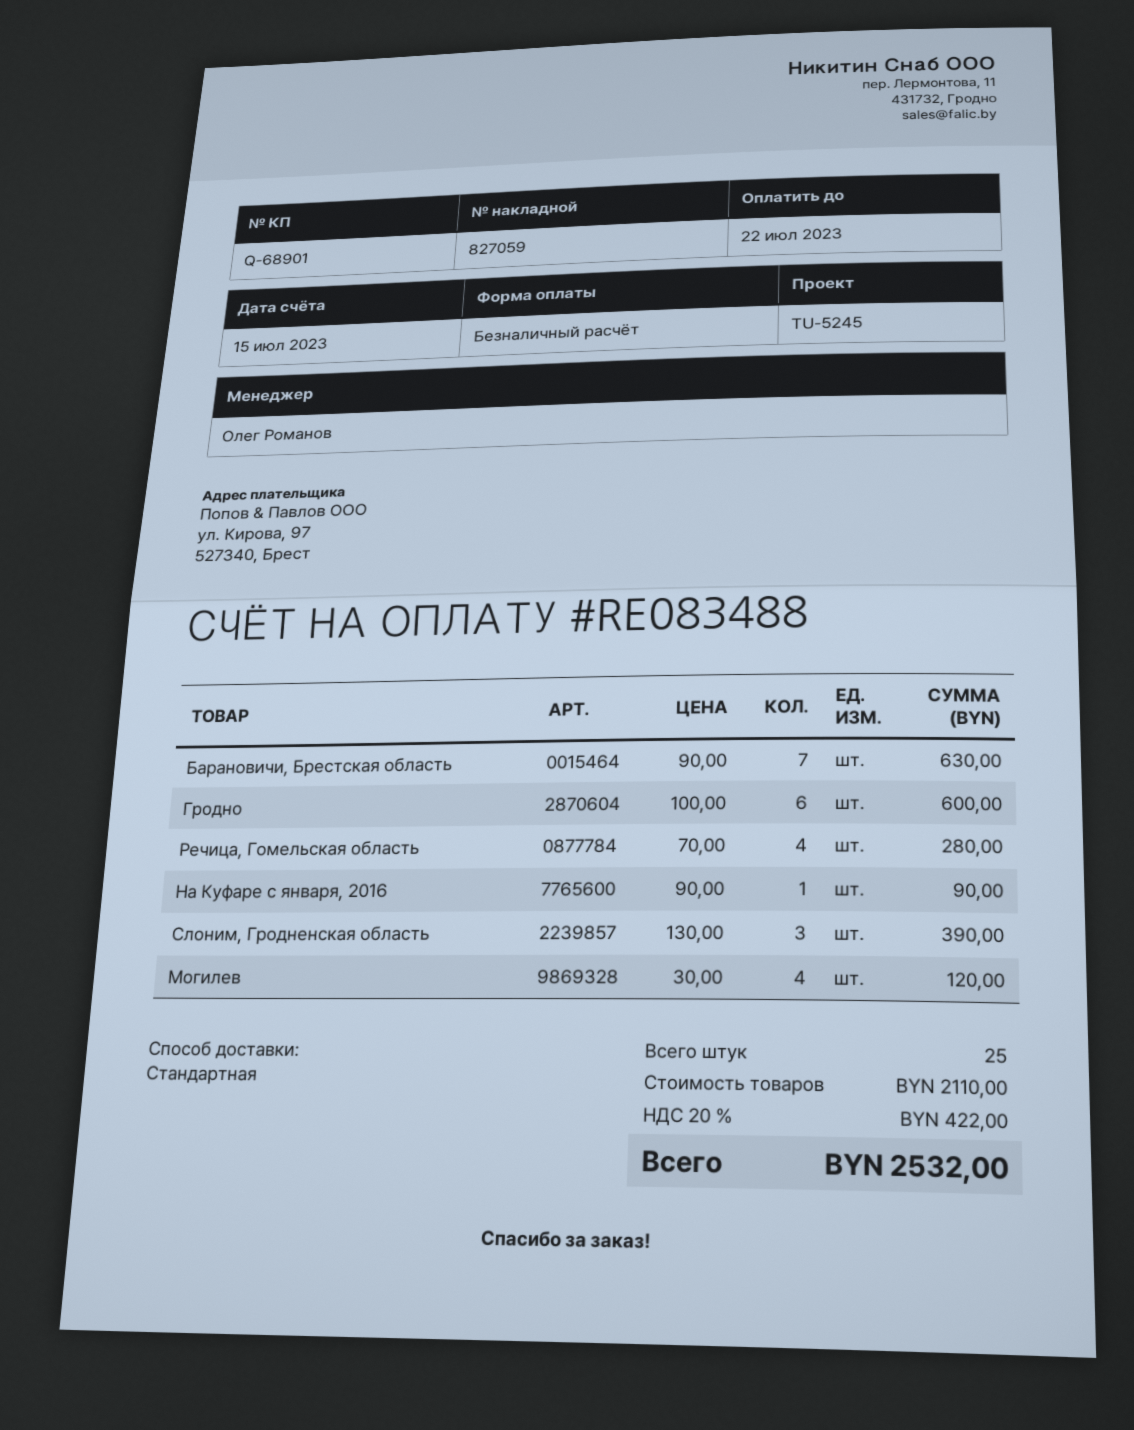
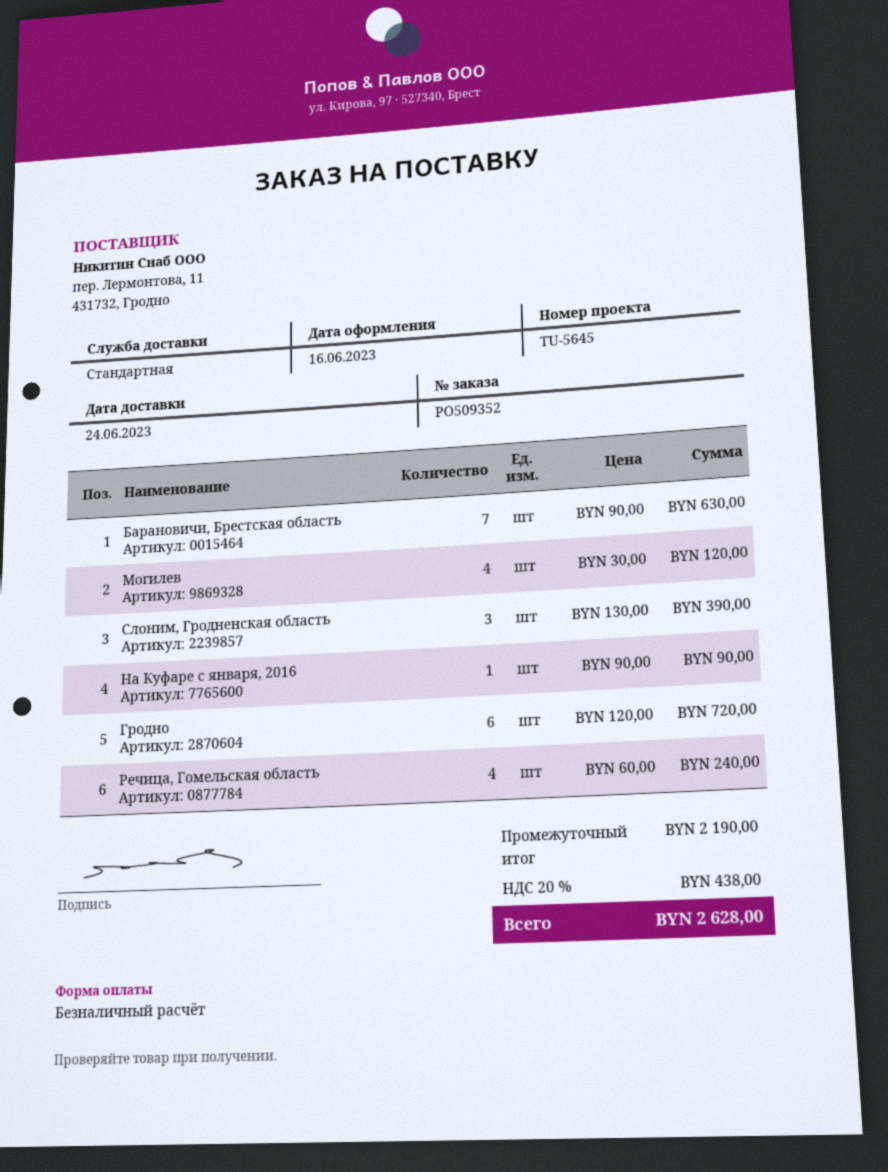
reference: TU-5245 -> TU-5645
Гродно: 6 x 100.00 = 600.00 -> 6 x 120.00 = 720.00
Речица, Гомельская область: 4 x 70.00 = 280.00 -> 4 x 60.00 = 240.00
subtotal: 2110.00 -> 2190.00
tax: 20% = 422.00 -> 20% = 438.00
total: 2532.00 -> 2628.00

